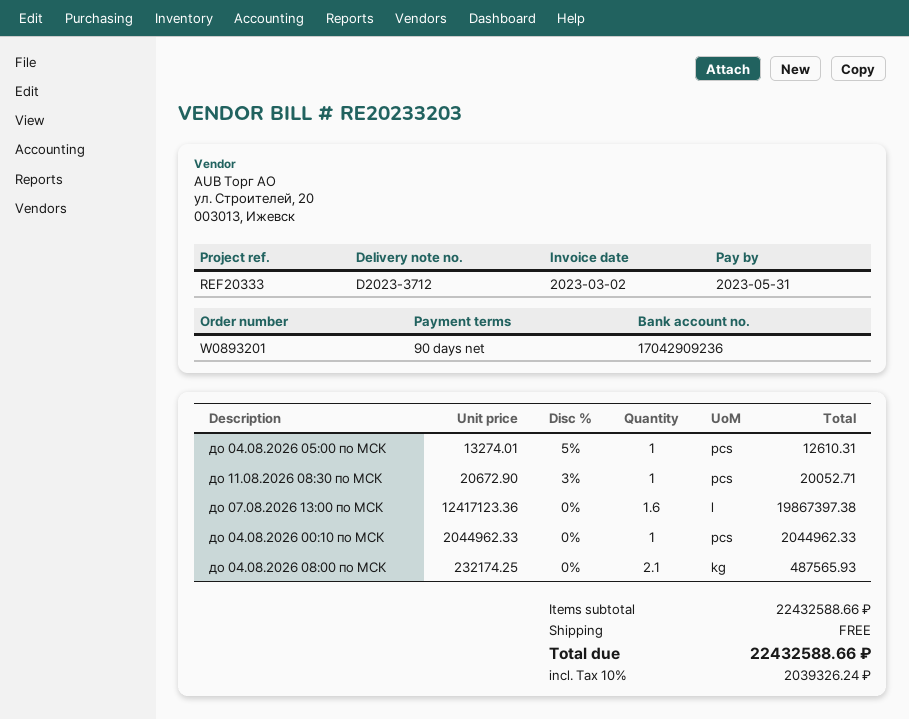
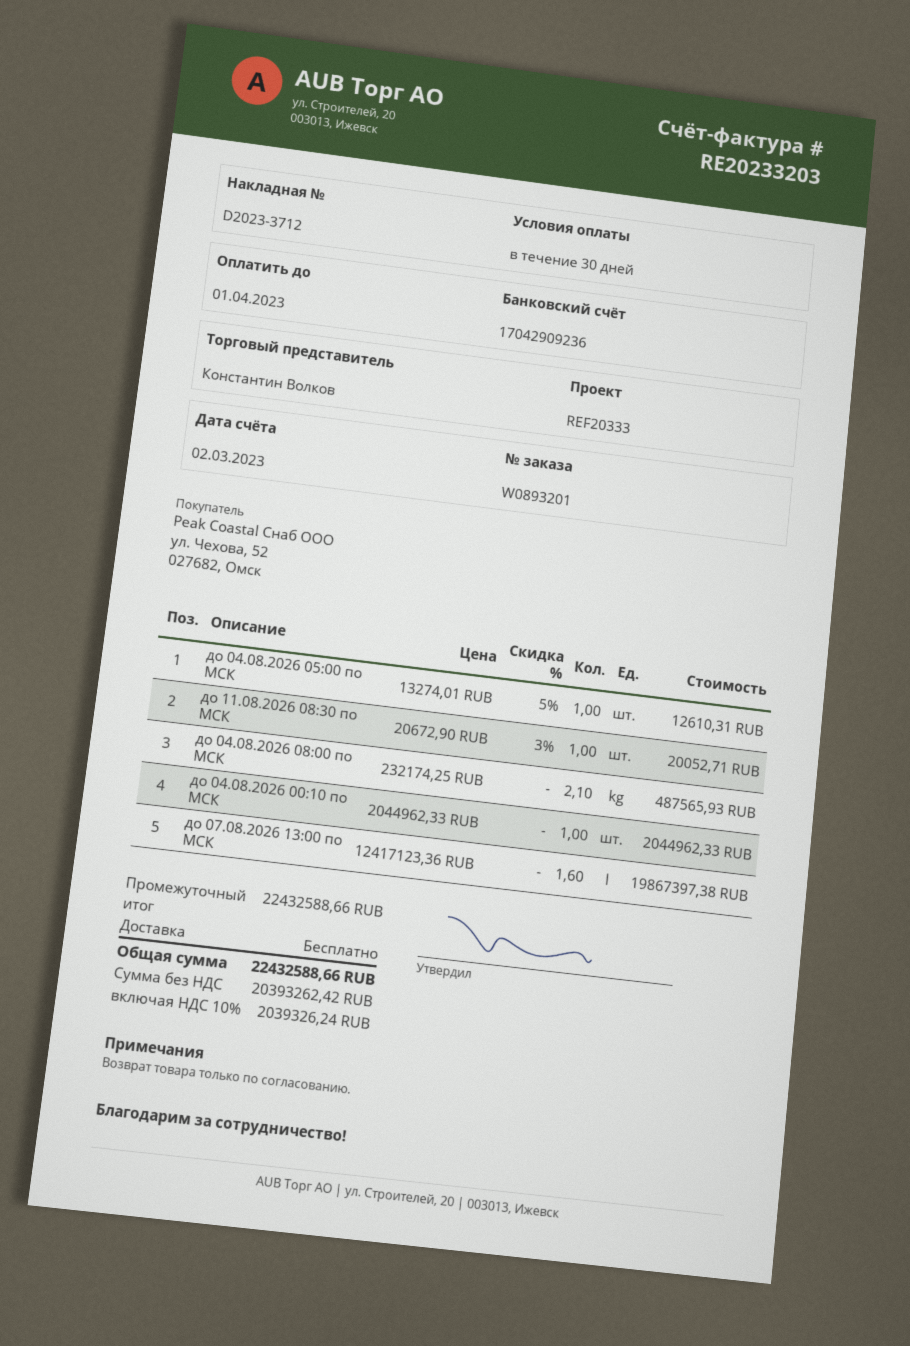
payment terms: 90 days -> 30 days
due date: 2023-05-31 -> 2023-04-01

